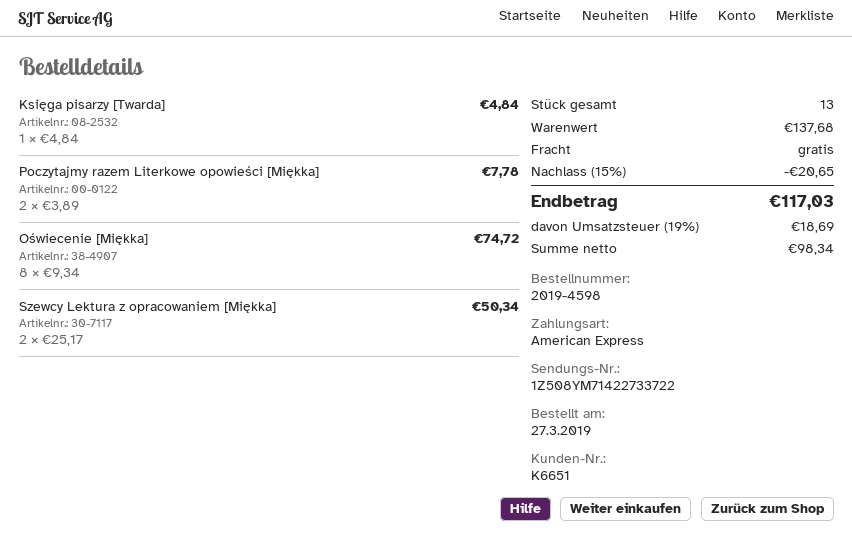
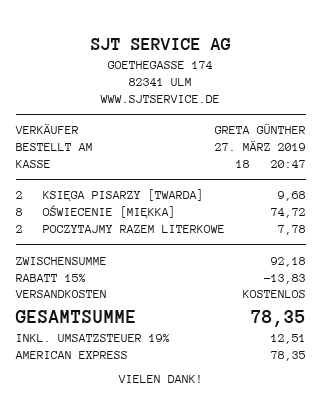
Księga pisarzy [Twarda]: 1 for 4.84 -> 2 for 9.68
Szewcy Lektura z opracowaniem [Miękka]: 2 for 50.34 -> none
subtotal: 137.68 -> 92.18
discount: 15% = 20.65 -> 15% = 13.83
tax: 19% = 18.69 -> 19% = 12.51
total: 117.03 -> 78.35

